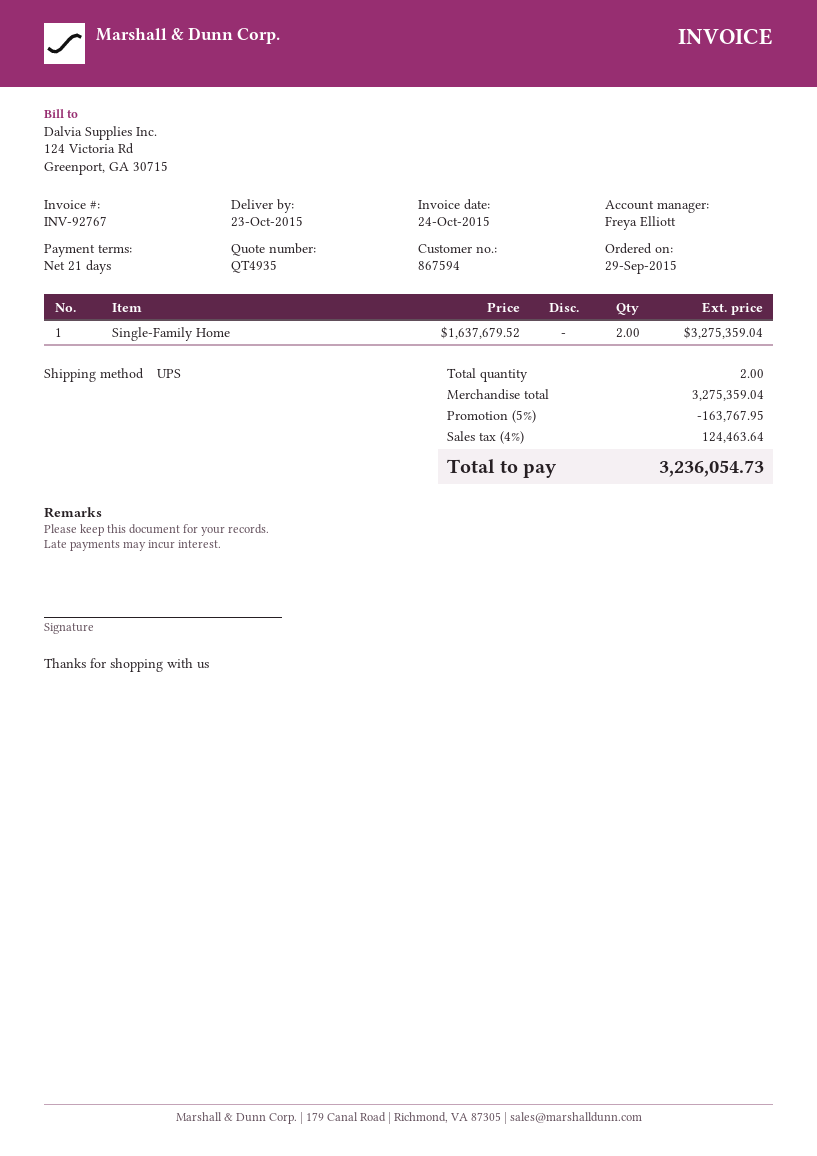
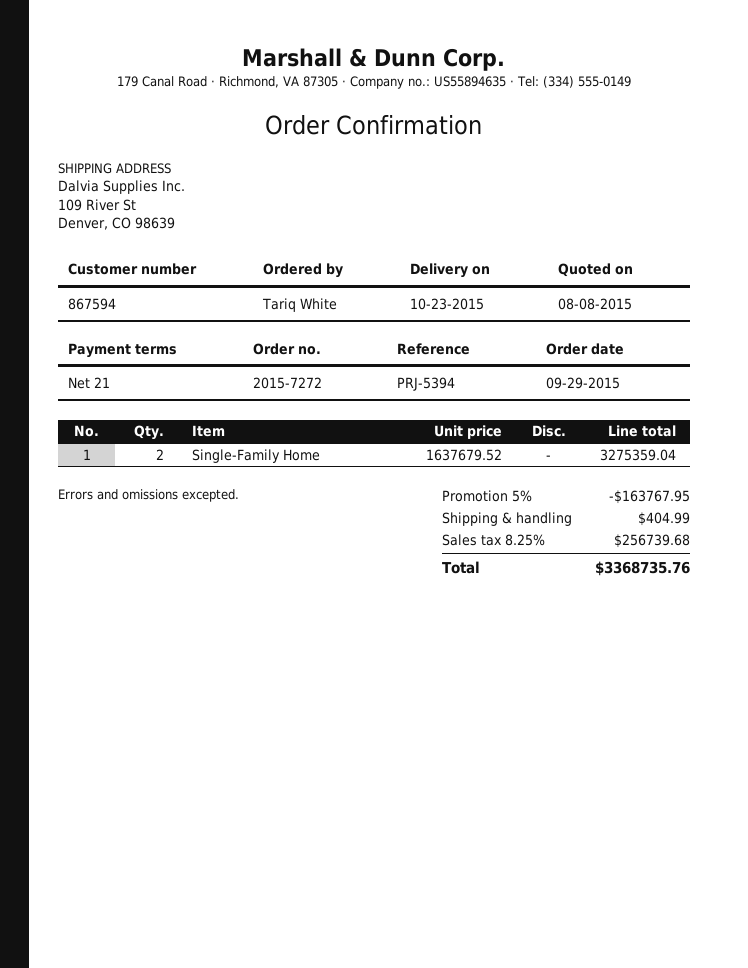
shipping: none -> 404.99
tax: 4% = 124463.64 -> 8.25% = 256739.68
total: 3236054.73 -> 3368735.76

